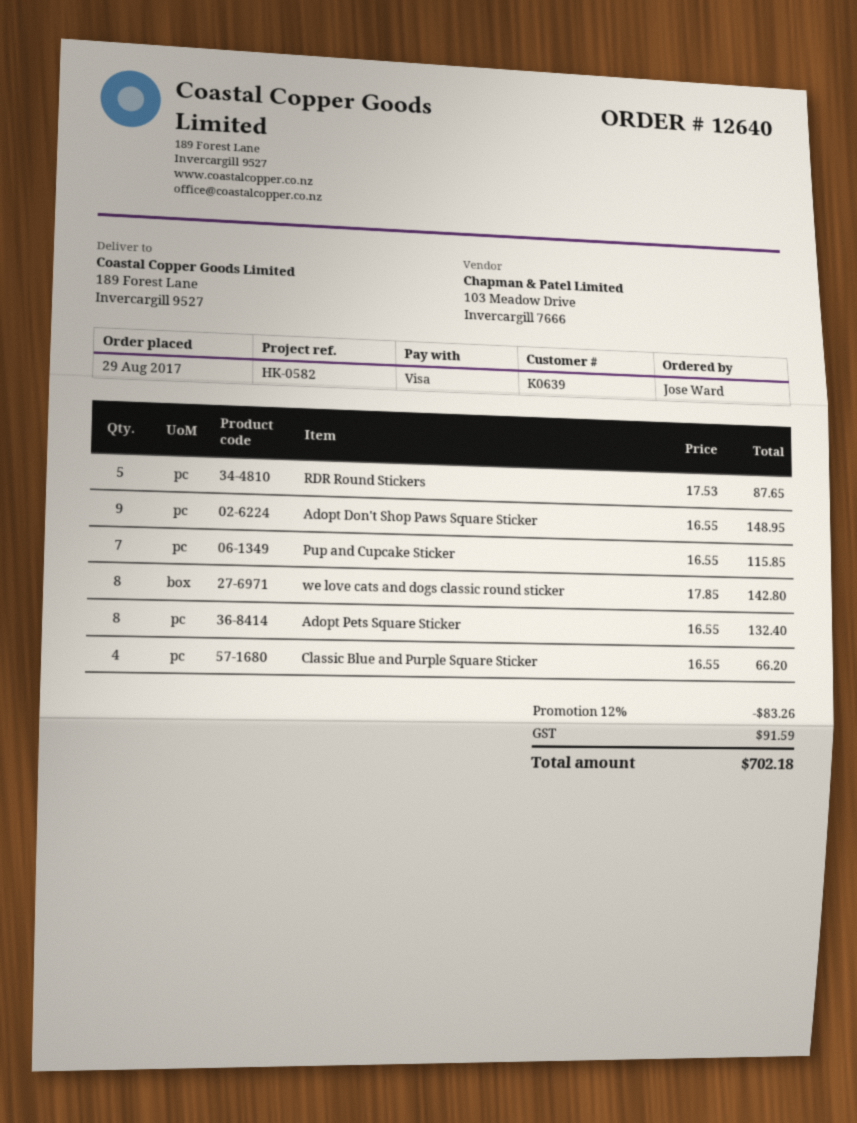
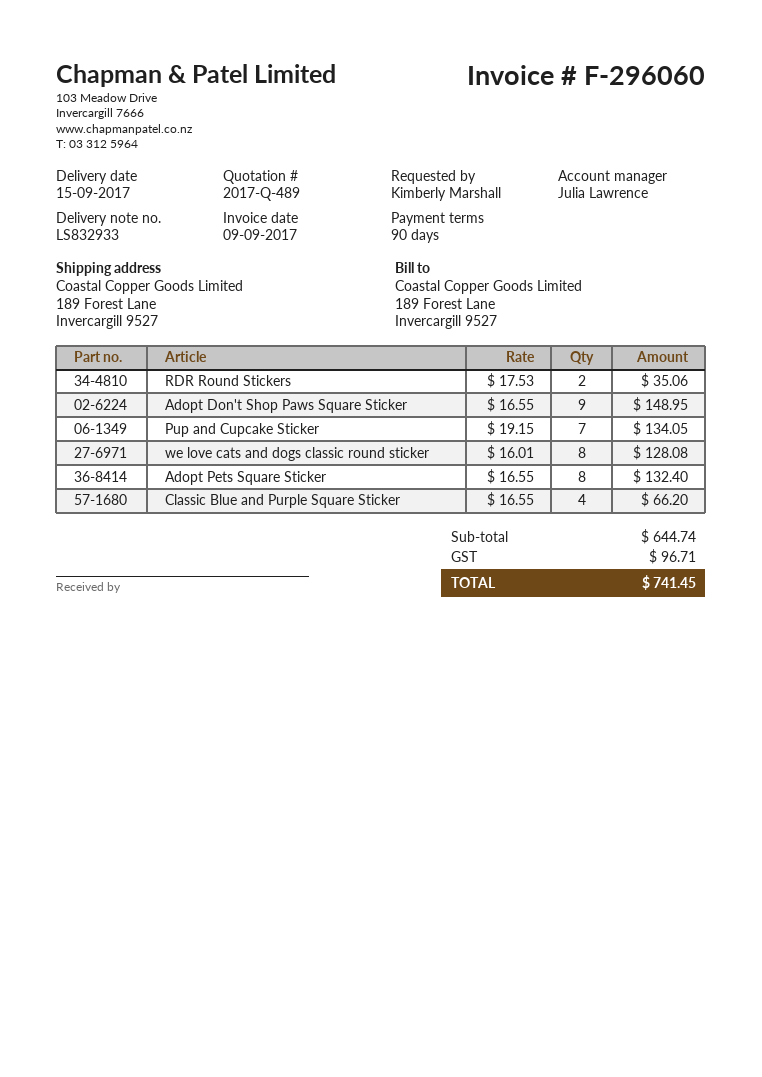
ordered by: Jose Ward -> Kimberly Marshall
RDR Round Stickers: 5 x 17.53 = 87.65 -> 2 x 17.53 = 35.06
Pup and Cupcake Sticker: 7 x 16.55 = 115.85 -> 7 x 19.15 = 134.05
we love cats and dogs classic round sticker: 8 x 17.85 = 142.80 -> 8 x 16.01 = 128.08
discount: 12% = 83.26 -> none
tax: 91.59 -> 96.71
total: 702.18 -> 741.45

